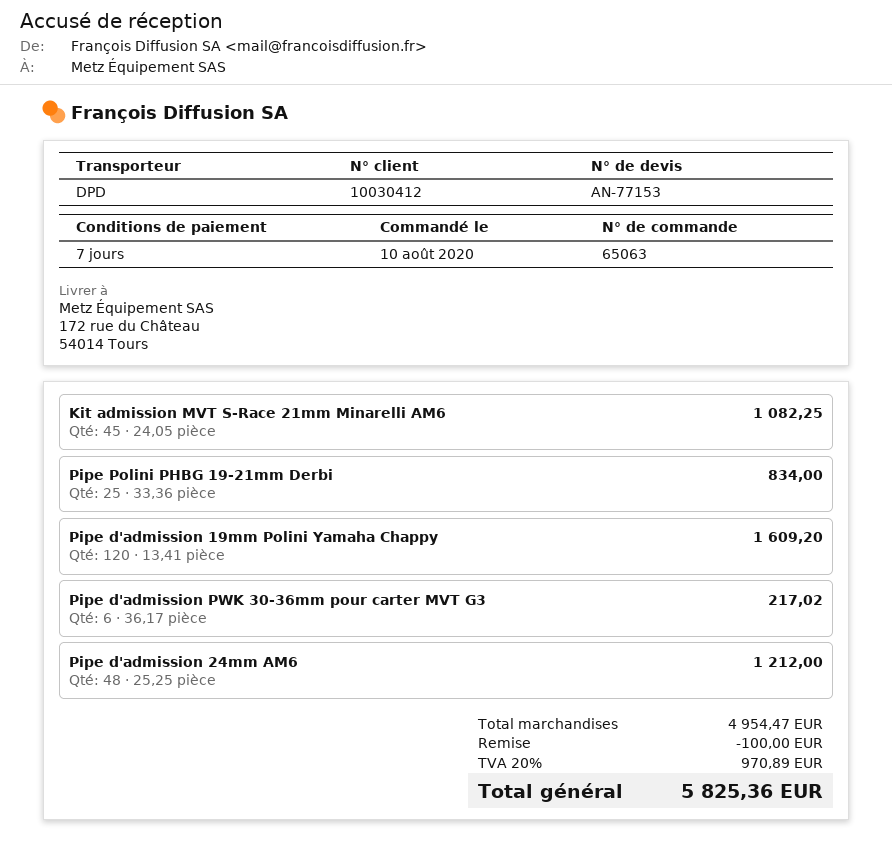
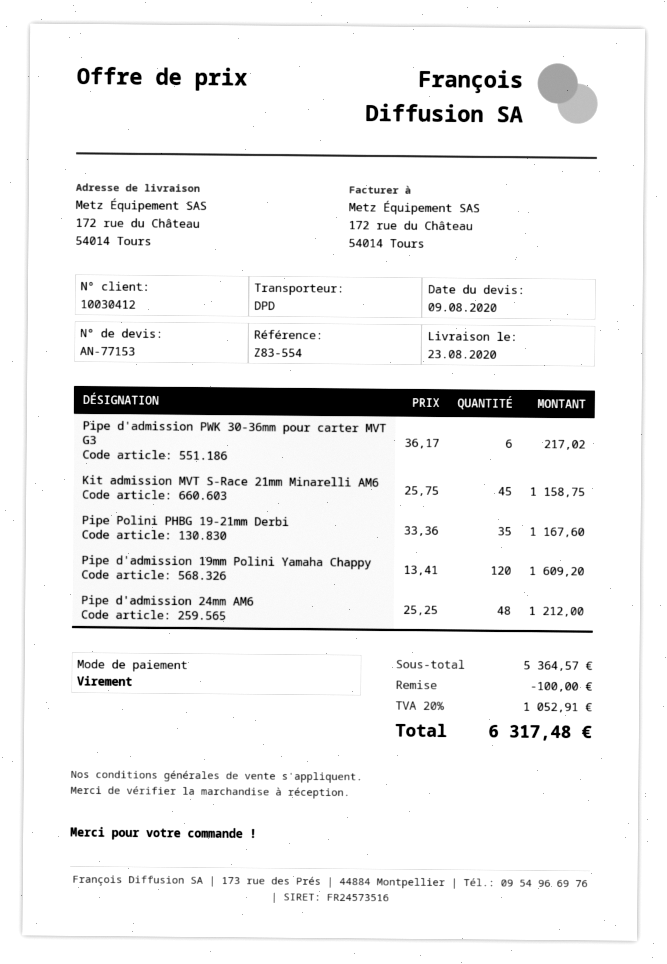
Kit admission MVT S-Race 21mm Minarelli AM6: 45 x 24.05 = 1082.25 -> 45 x 25.75 = 1158.75
Pipe Polini PHBG 19-21mm Derbi: 25 x 33.36 = 834.00 -> 35 x 33.36 = 1167.60
subtotal: 4954.47 -> 5364.57
tax: 20% = 970.89 -> 20% = 1052.91
total: 5825.36 -> 6317.48

